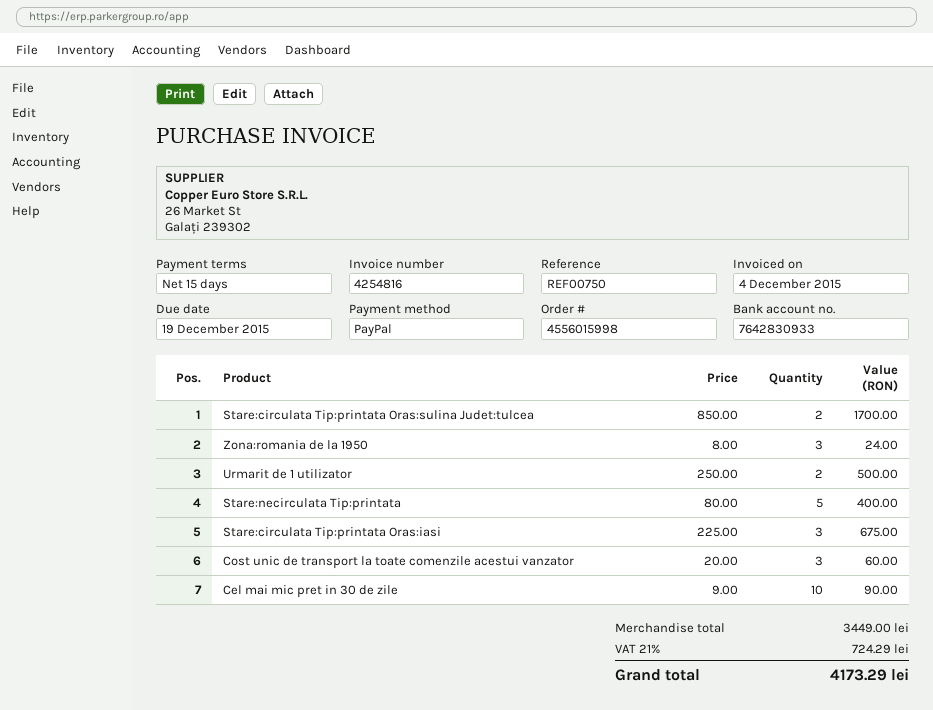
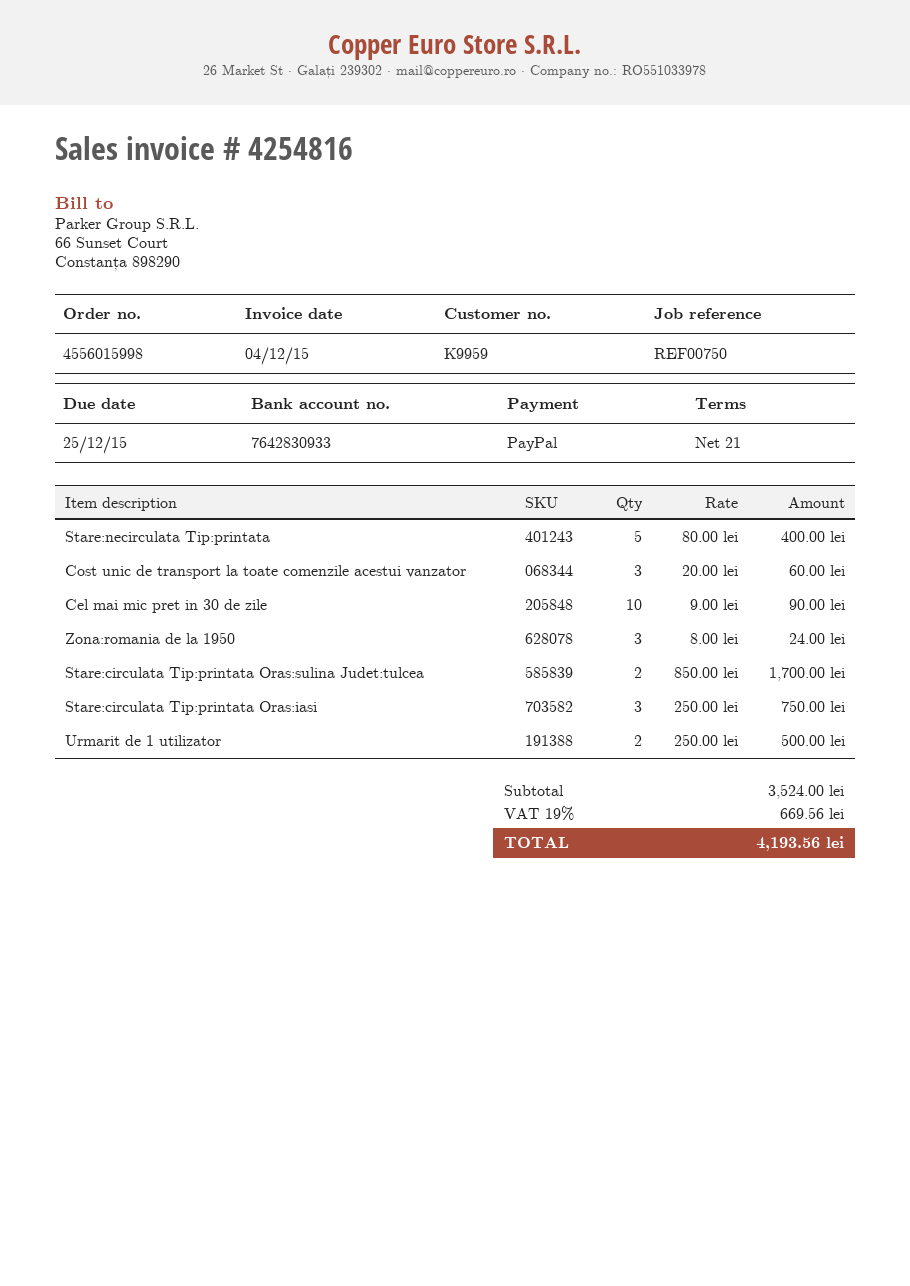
payment terms: 15 days -> 21 days
due date: 2015-12-19 -> 2015-12-25
Stare:circulata Tip:printata Oras:iasi: 3 x 225.00 = 675.00 -> 3 x 250.00 = 750.00
subtotal: 3449.00 -> 3524.00
tax: 21% = 724.29 -> 19% = 669.56
total: 4173.29 -> 4193.56

